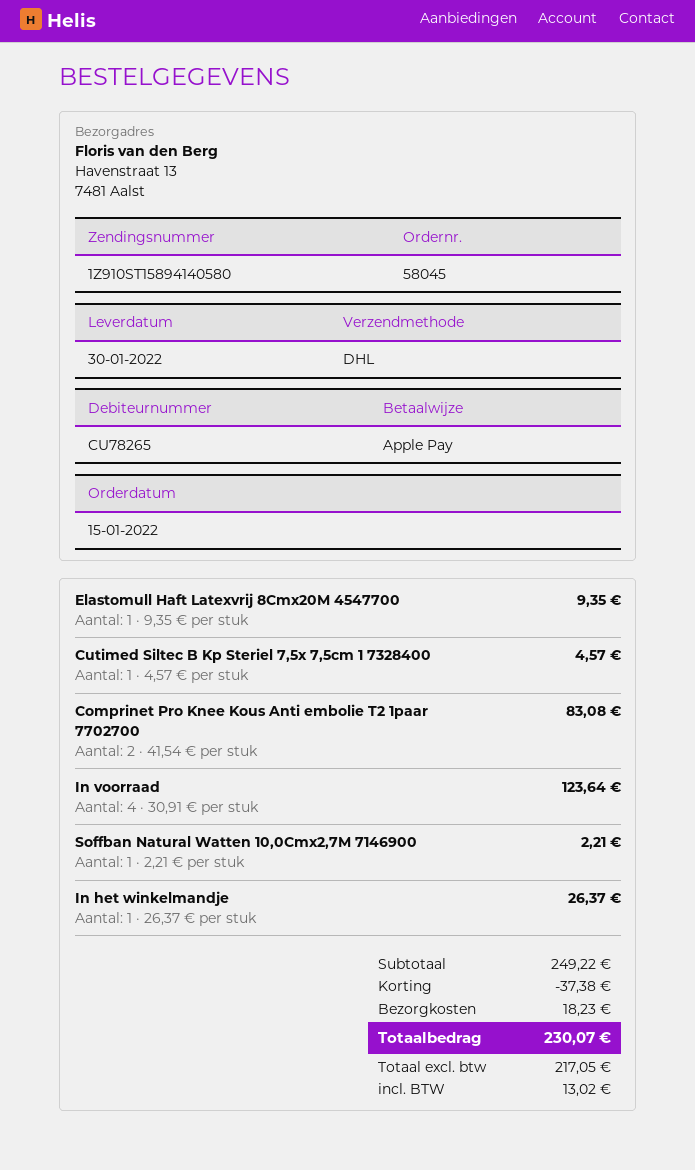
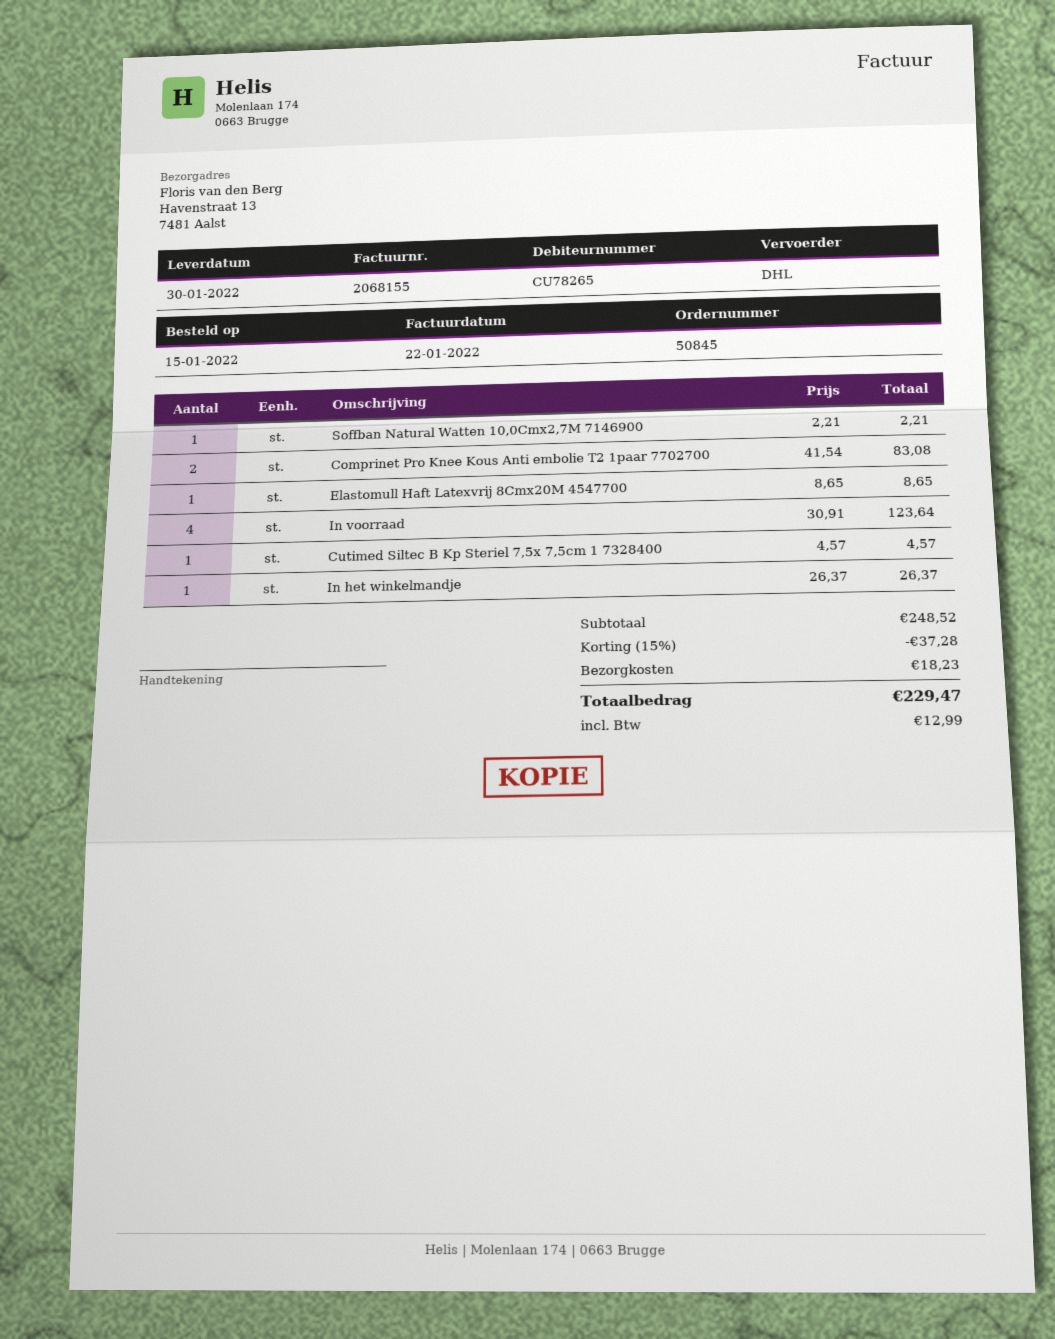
order number: 58045 -> 50845
Elastomull Haft Latexvrij 8Cmx20M 4547700: 1 x 9.35 = 9.35 -> 1 x 8.65 = 8.65
subtotal: 249.22 -> 248.52
discount: 37.38 -> 37.28
tax: 13.02 -> 12.99
total: 230.07 -> 229.47

